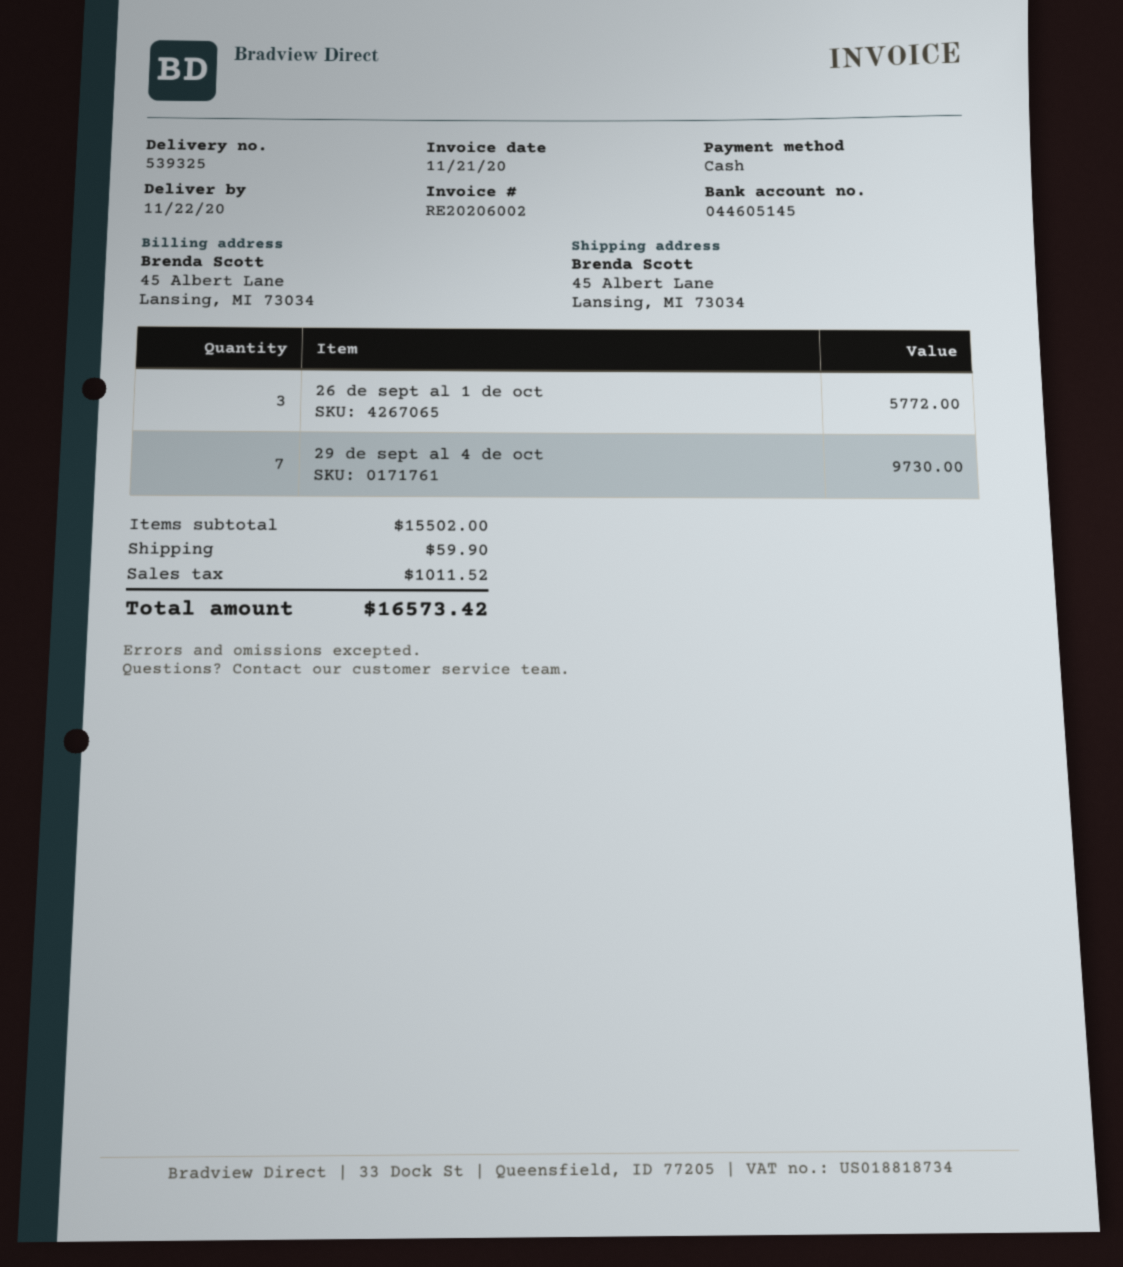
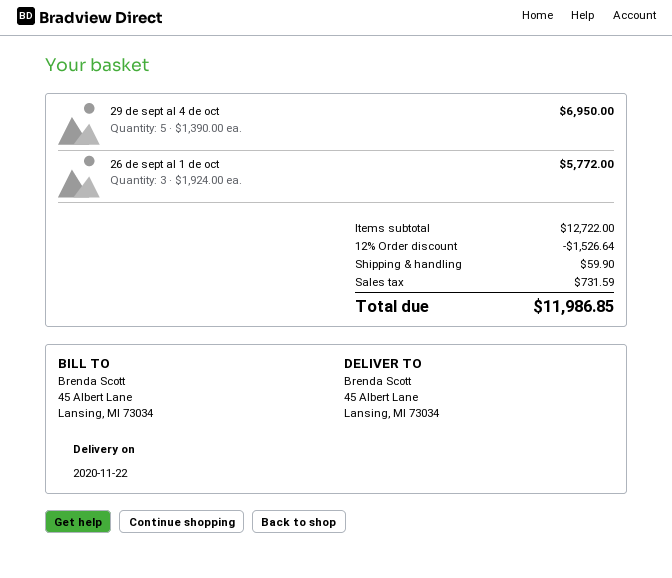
29 de sept al 4 de oct: 7 for 9730.00 -> 5 for 6950.00
subtotal: 15502.00 -> 12722.00
discount: none -> 12% = 1526.64
tax: 1011.52 -> 731.59
total: 16573.42 -> 11986.85

